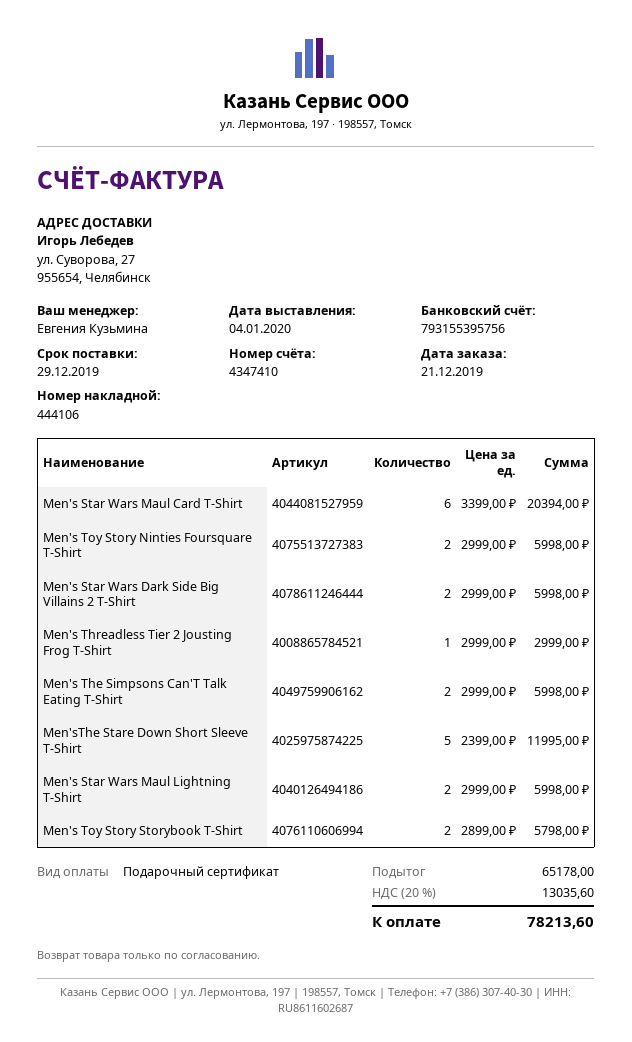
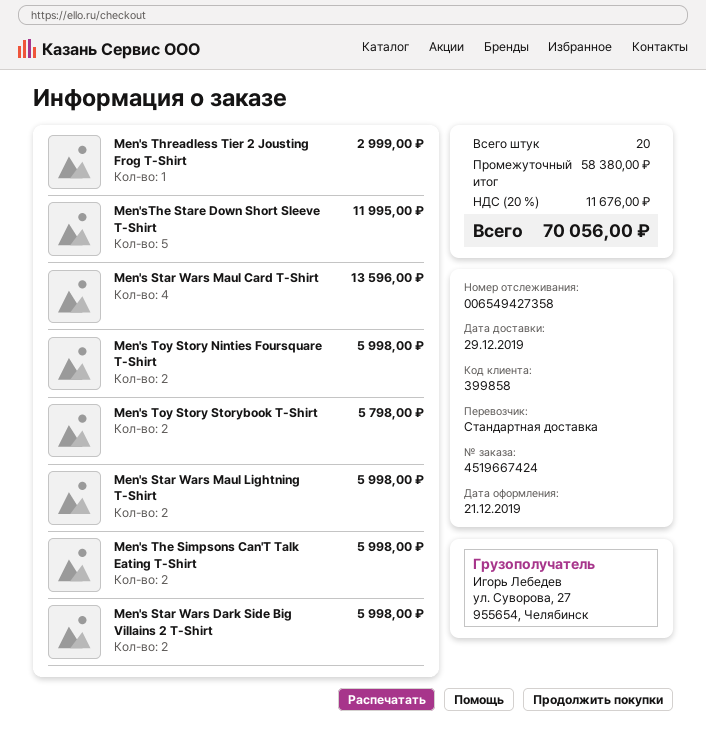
Men's Star Wars Maul Card T-Shirt: 6 for 20394.00 -> 4 for 13596.00
subtotal: 65178.00 -> 58380.00
tax: 20% = 13035.60 -> 20% = 11676.00
total: 78213.60 -> 70056.00

